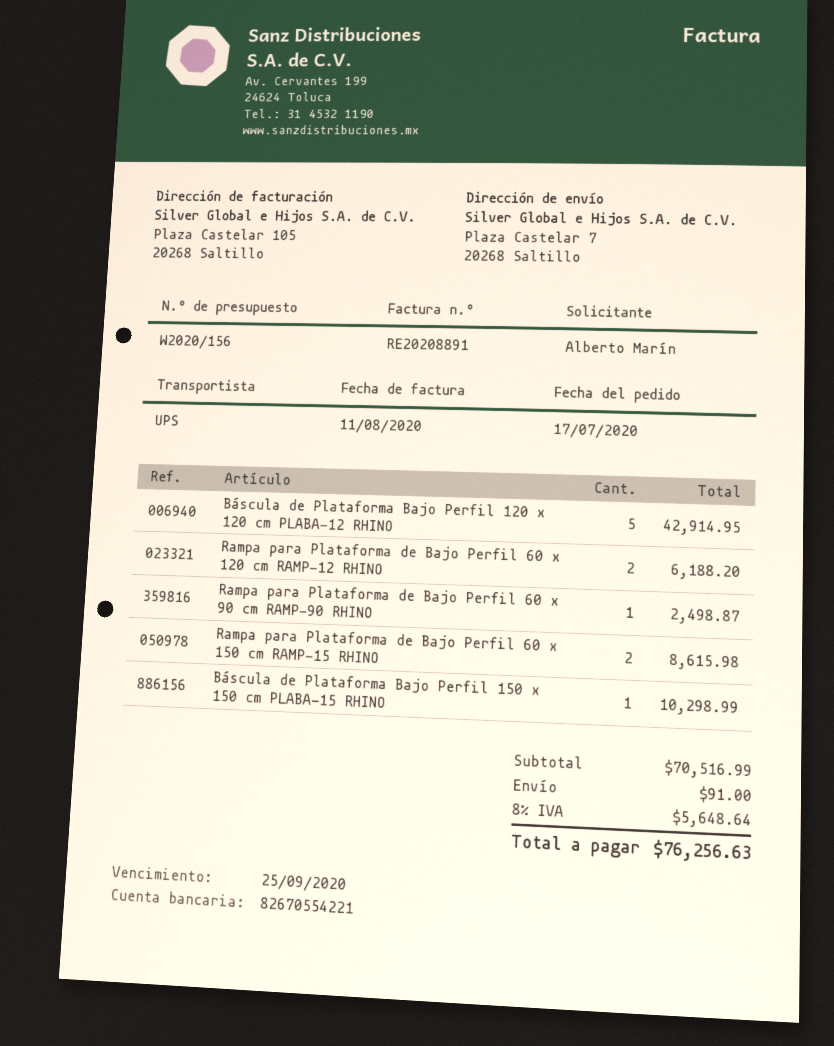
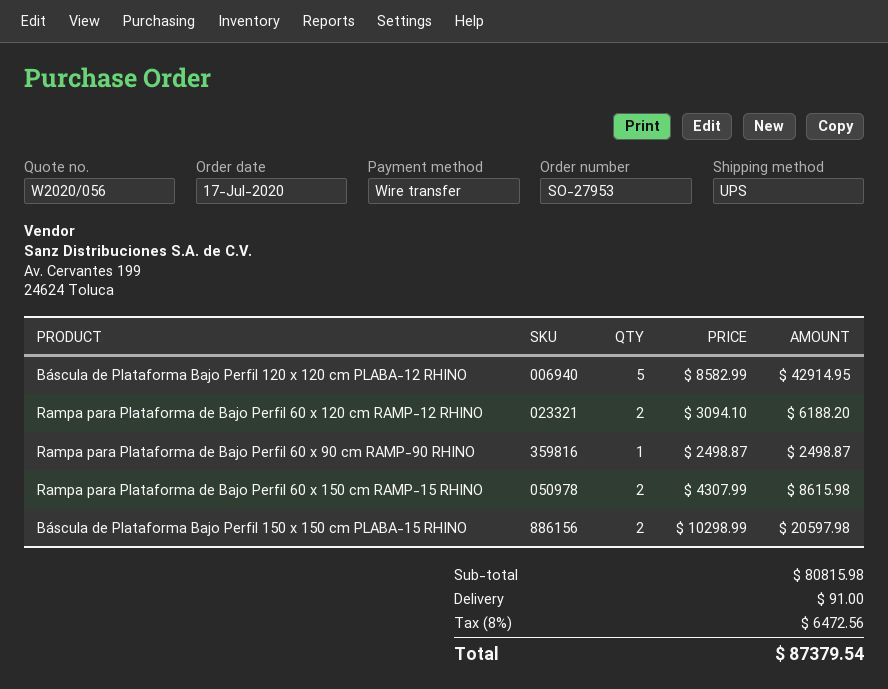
quote number: W2020/156 -> W2020/056
Báscula de Plataforma Bajo Perfil 150 x 150 cm PLABA-15 RHINO: 1 for 10298.99 -> 2 for 20597.98
subtotal: 70516.99 -> 80815.98
tax: 8% = 5648.64 -> 8% = 6472.56
total: 76256.63 -> 87379.54

